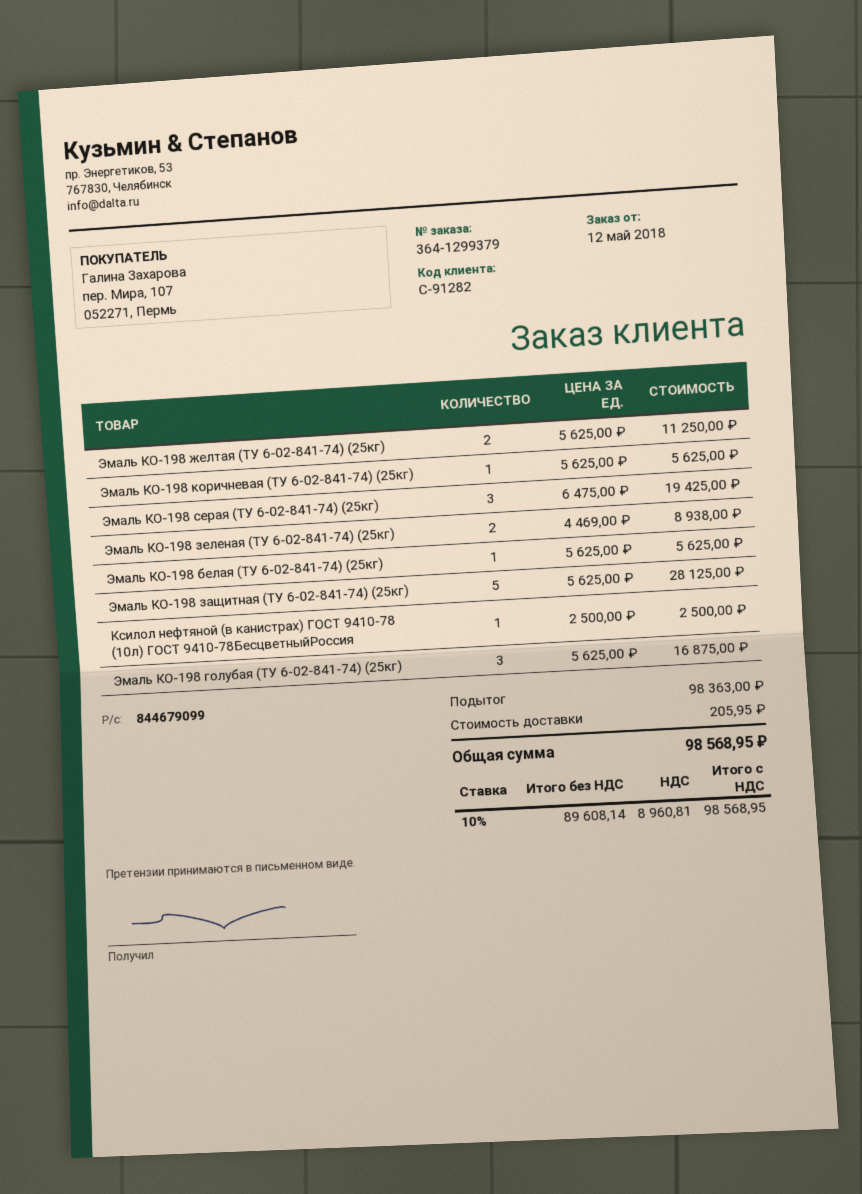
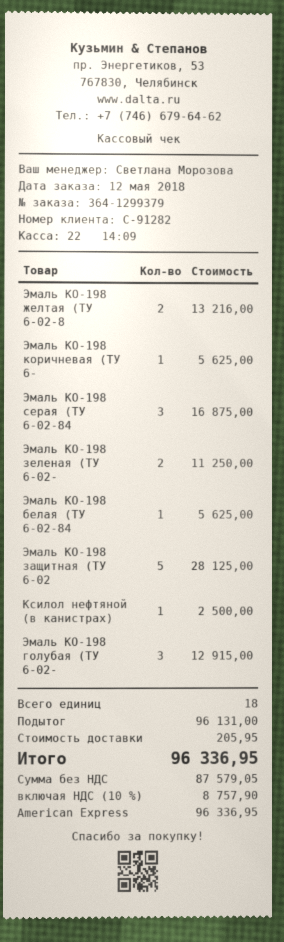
Эмаль КО-198 желтая (ТУ 6-02-841-74) (25кг): 2 for 11250.00 -> 2 for 13216.00
Эмаль КО-198 серая (ТУ 6-02-841-74) (25кг): 3 for 19425.00 -> 3 for 16875.00
Эмаль КО-198 зеленая (ТУ 6-02-841-74) (25кг): 2 for 8938.00 -> 2 for 11250.00
Эмаль КО-198 голубая (ТУ 6-02-841-74) (25кг): 3 for 16875.00 -> 3 for 12915.00
subtotal: 98363.00 -> 96131.00
net: 89608.14 -> 87579.05
tax: 10% = 8960.81 -> 10% = 8757.90
total: 98568.95 -> 96336.95

